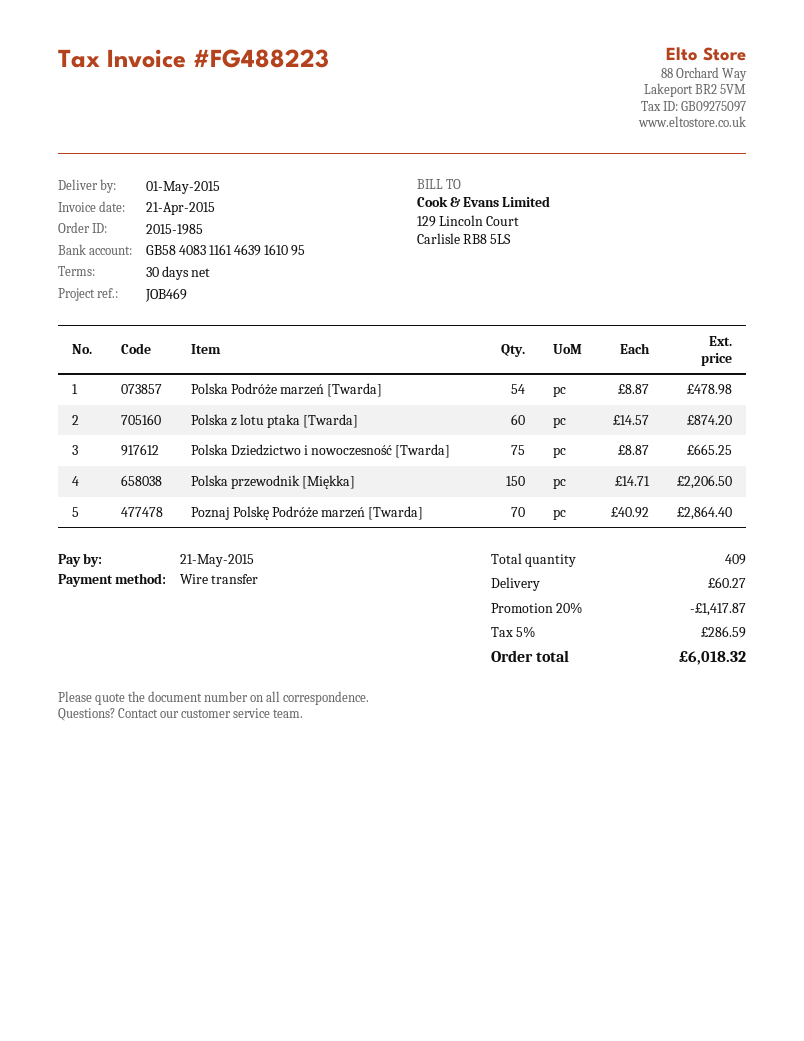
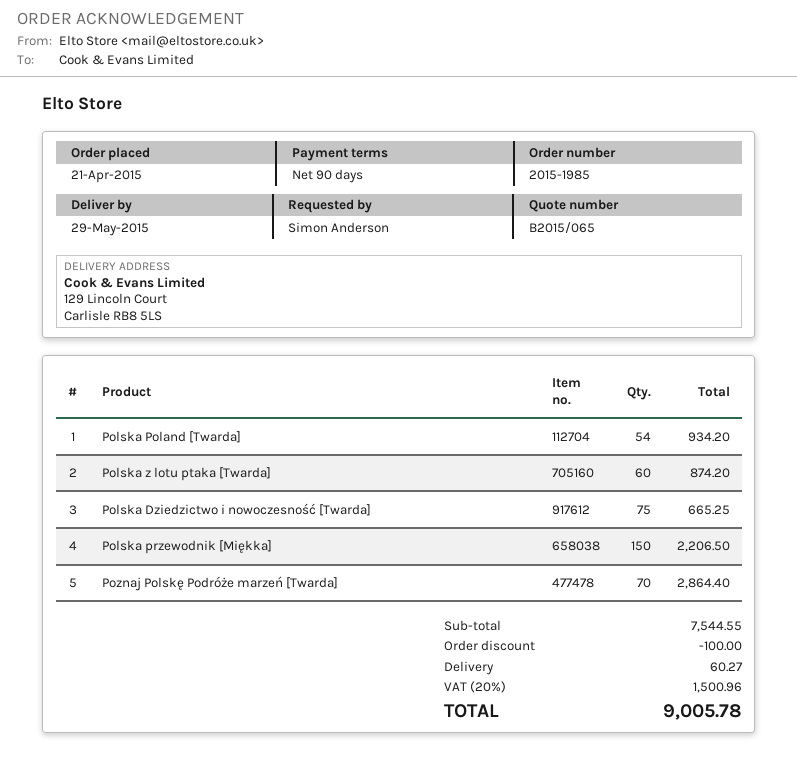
delivery date: 2015-05-01 -> 2015-05-29
payment terms: 30 days -> 90 days
Polska Podróże marzeń [Twarda]: 54 for 478.98 -> none
Polska Poland [Twarda]: none -> 54 for 934.20
discount: 1417.87 -> 100.00
tax: 5% = 286.59 -> 20% = 1500.96
total: 6018.32 -> 9005.78

